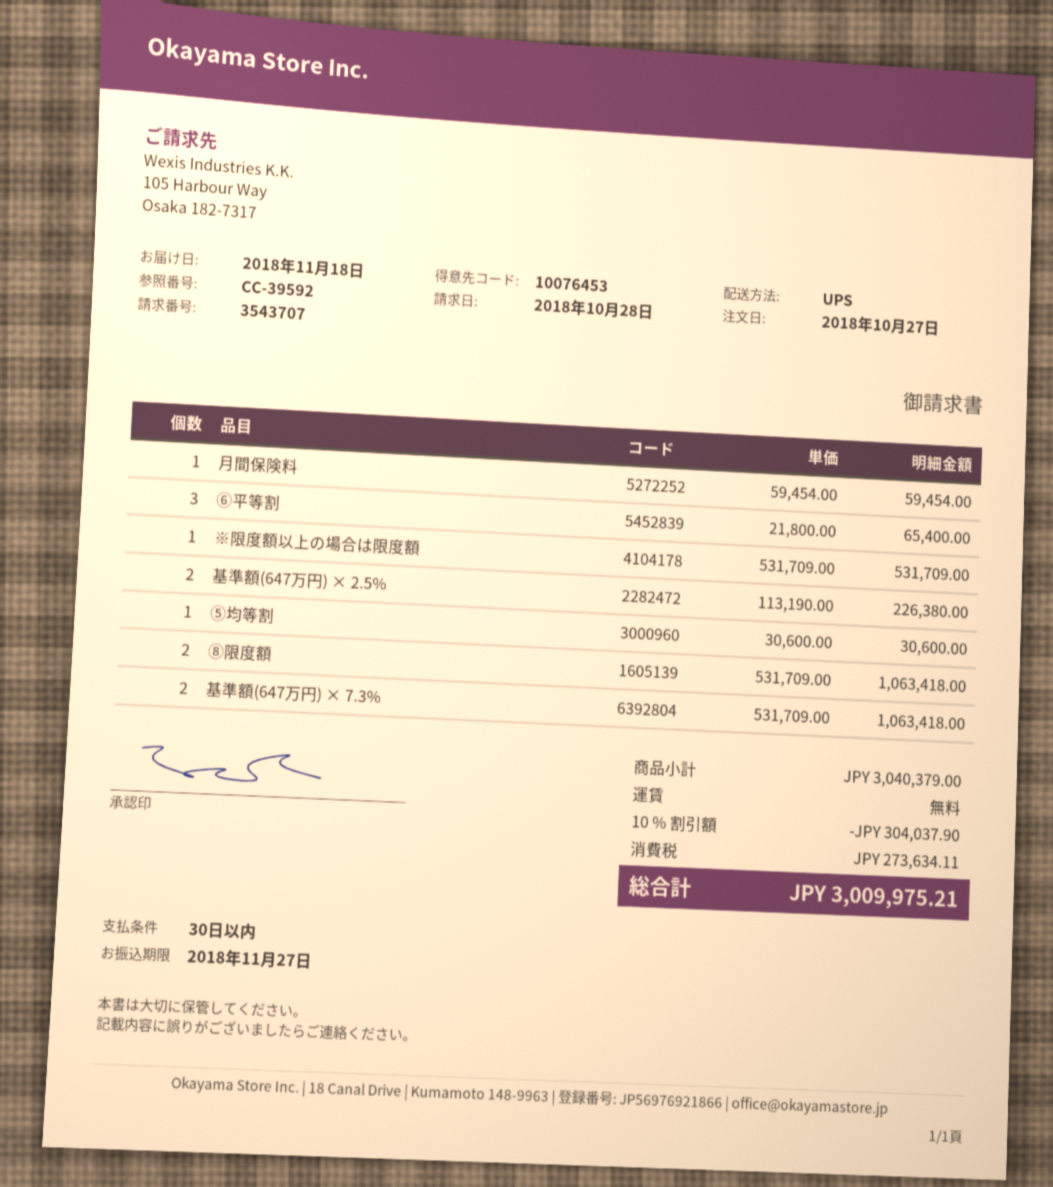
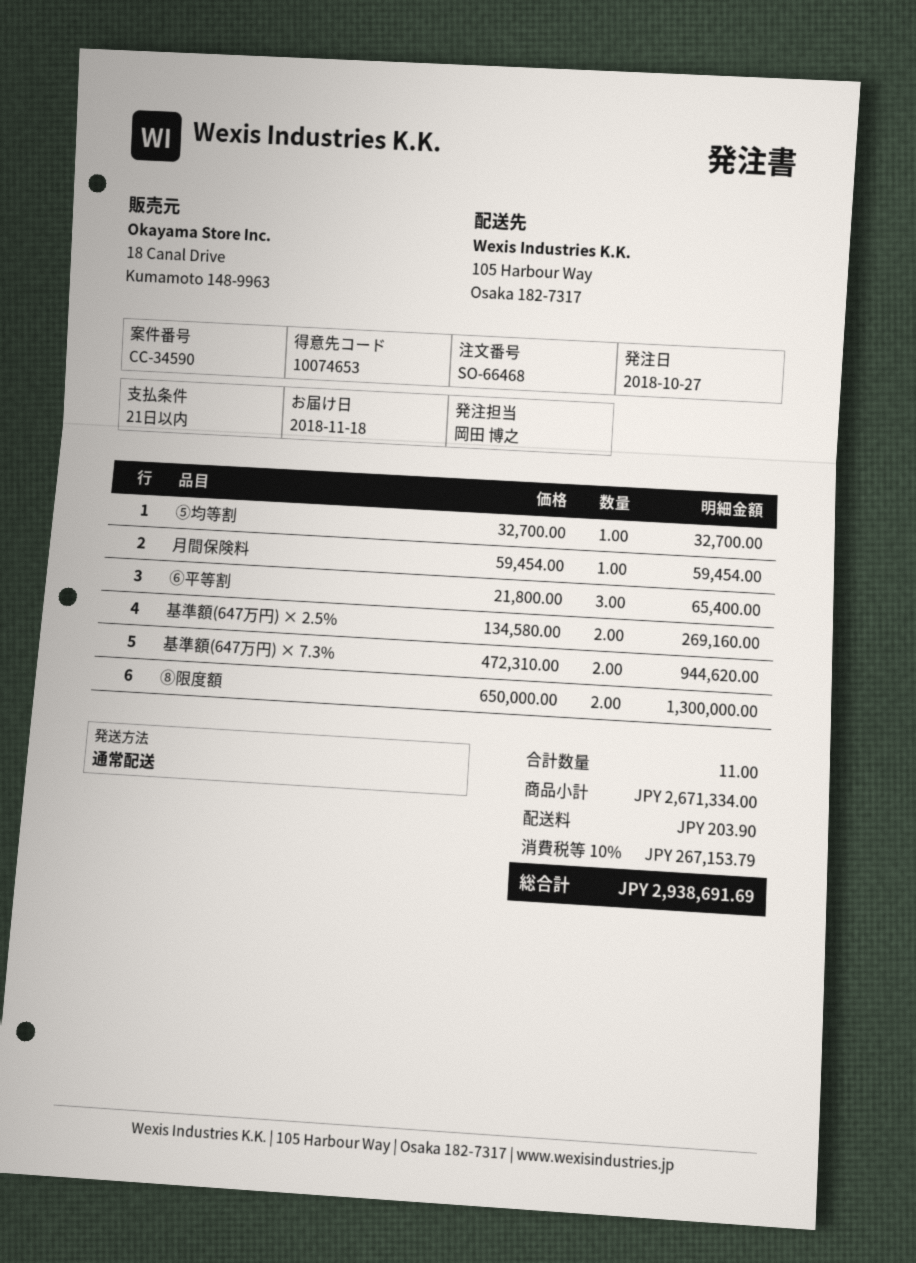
payment terms: 30 days -> 21 days
customer number: 10076453 -> 10074653
reference: CC-39592 -> CC-34590
shipping method: UPS -> standard
※限度額以上の場合は限度額: 1 x 531709.00 = 531709.00 -> none
基準額(647万円) × 2.5%: 2 x 113190.00 = 226380.00 -> 2 x 134580.00 = 269160.00
⑤均等割: 1 x 30600.00 = 30600.00 -> 1 x 32700.00 = 32700.00
⑧限度額: 2 x 531709.00 = 1063418.00 -> 2 x 650000.00 = 1300000.00
基準額(647万円) × 7.3%: 2 x 531709.00 = 1063418.00 -> 2 x 472310.00 = 944620.00
subtotal: 3040379.00 -> 2671334.00
discount: 10% = 304037.90 -> none
shipping: 0.00 -> 203.90
tax: 273634.11 -> 267153.79
total: 3009975.21 -> 2938691.69

